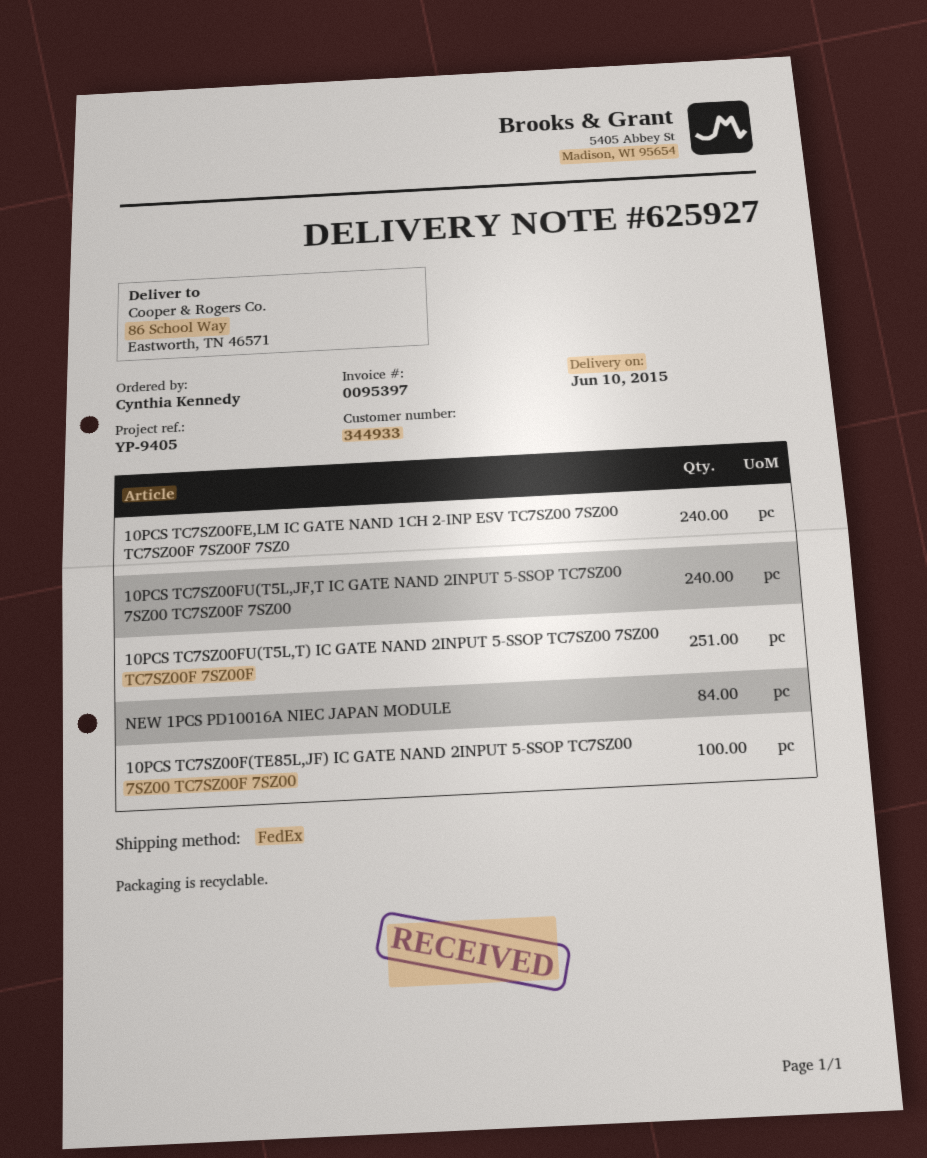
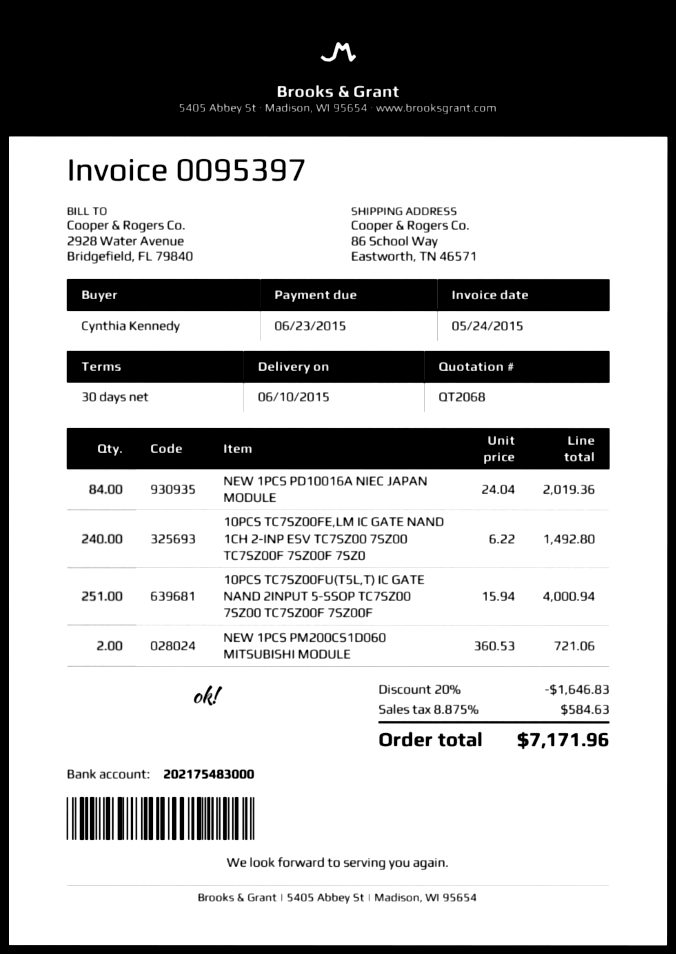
10PCS TC7SZ00FU(T5L,JF,T IC GATE NAND 2INPUT 5-SSOP TC7SZ00 7SZ00 TC7SZ00F 7SZ00: 240 -> none
10PCS TC7SZ00F(TE85L,JF) IC GATE NAND 2INPUT 5-SSOP TC7SZ00 7SZ00 TC7SZ00F 7SZ00: 100 -> none
NEW 1PCS PM200CS1D060 MITSUBISHI MODULE: none -> 2

